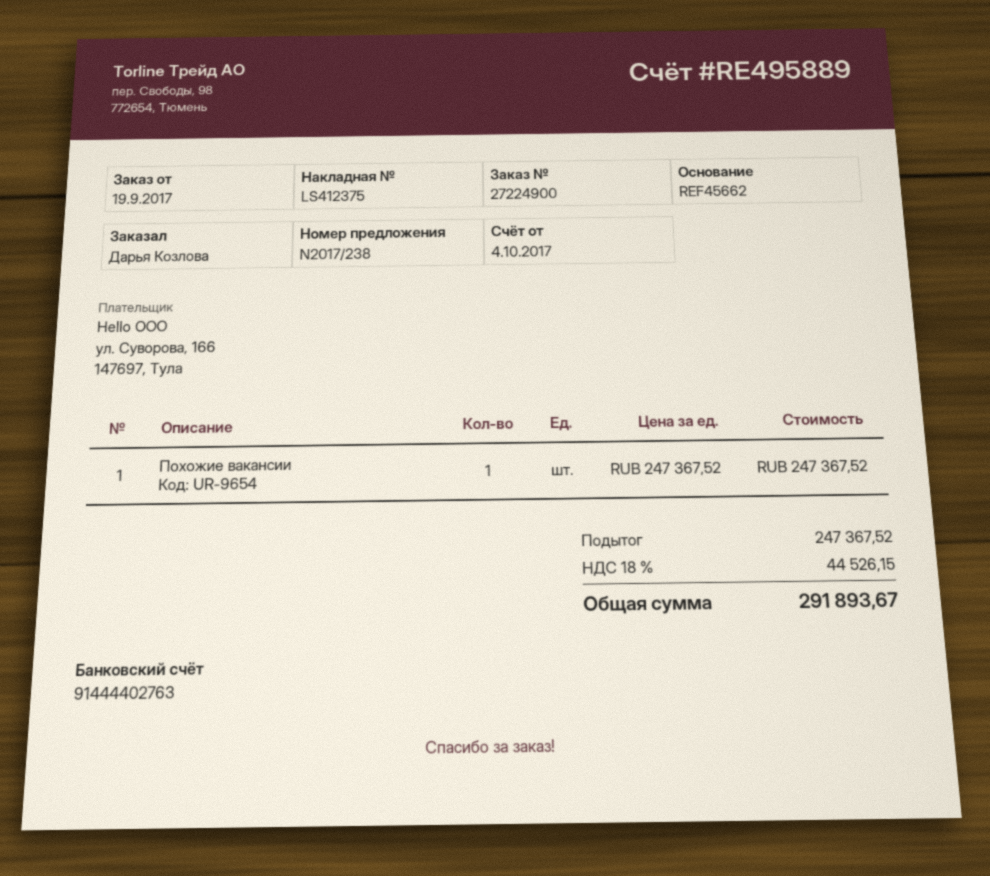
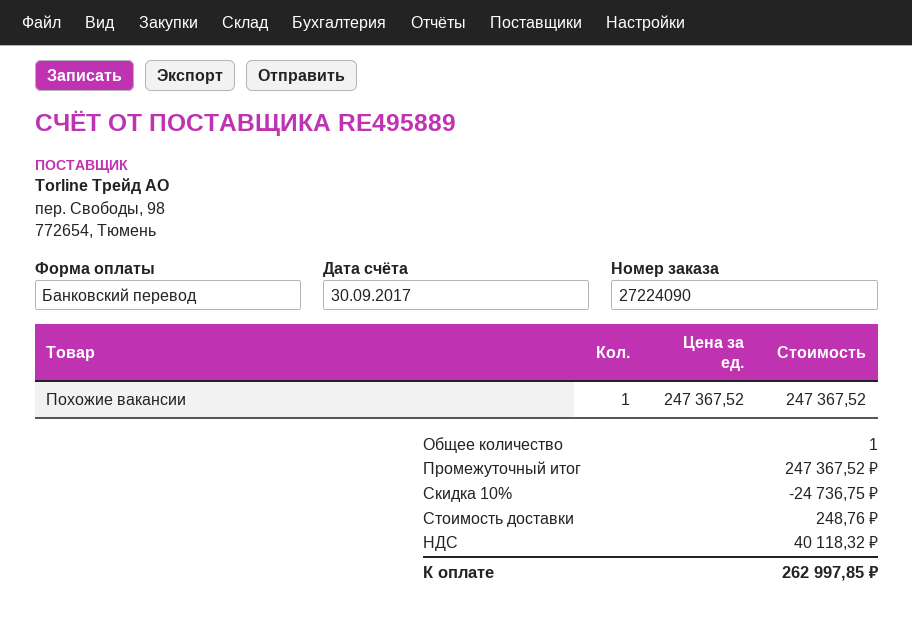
order number: 27224900 -> 27224090
invoice date: 2017-10-04 -> 2017-09-30
discount: none -> 10% = 24736.75
shipping: none -> 248.76
tax: 44526.15 -> 40118.32
total: 291893.67 -> 262997.85

